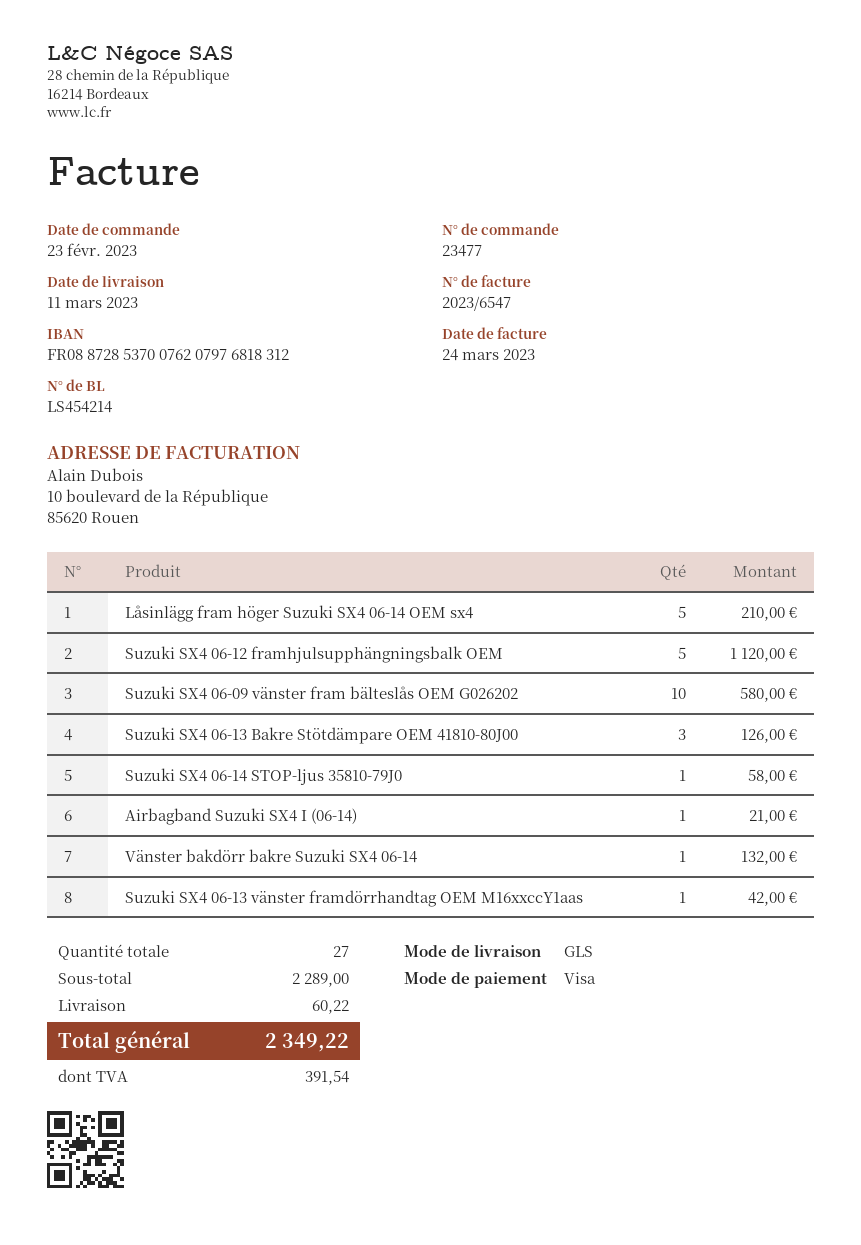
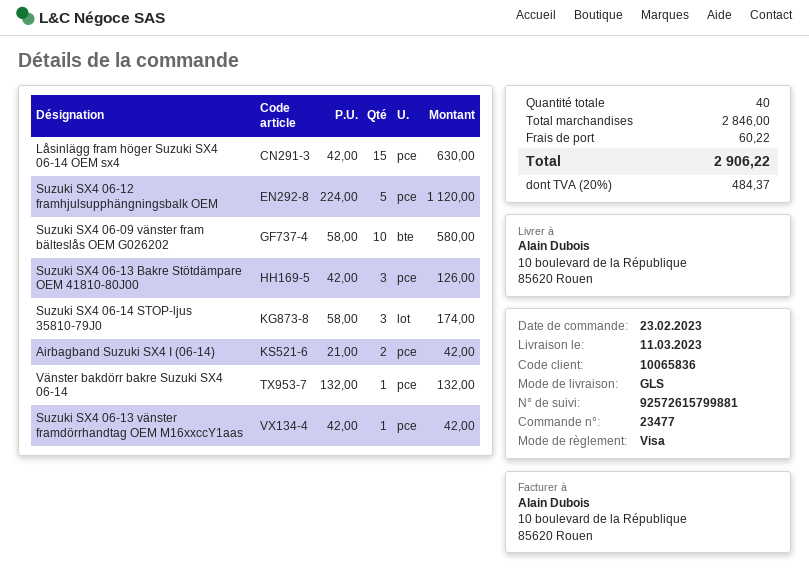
Låsinlägg fram höger Suzuki SX4 06-14 OEM sx4: 5 for 210.00 -> 15 for 630.00
Suzuki SX4 06-14 STOP-ljus 35810-79J0: 1 for 58.00 -> 3 for 174.00
Airbagband Suzuki SX4 I (06-14): 1 for 21.00 -> 2 for 42.00
total quantity: 27 -> 40
subtotal: 2289.00 -> 2846.00
tax: 391.54 -> 484.37
total: 2349.22 -> 2906.22

